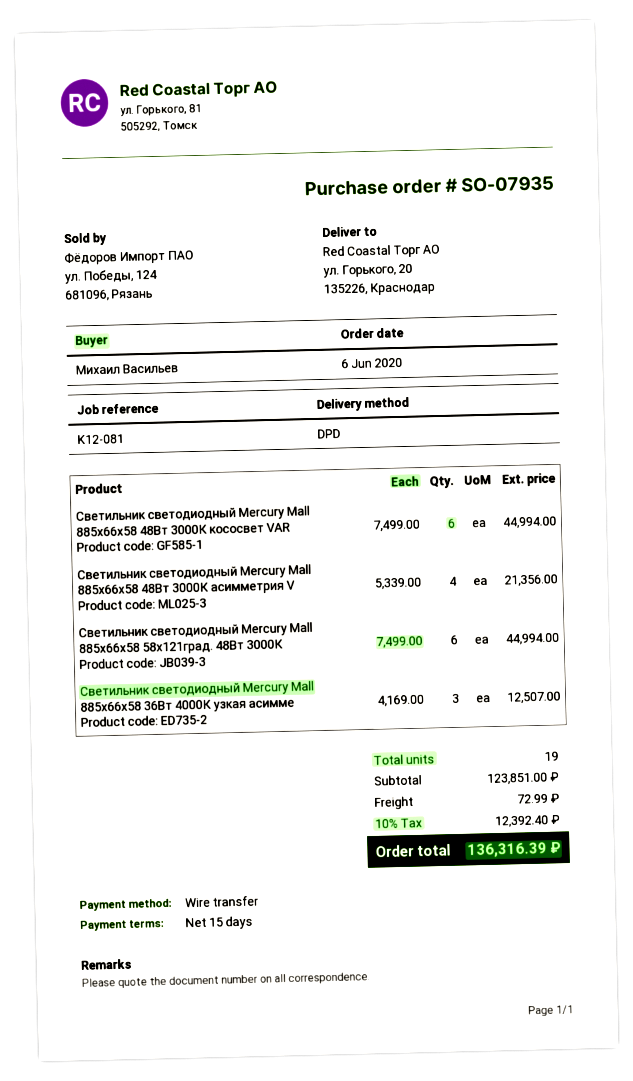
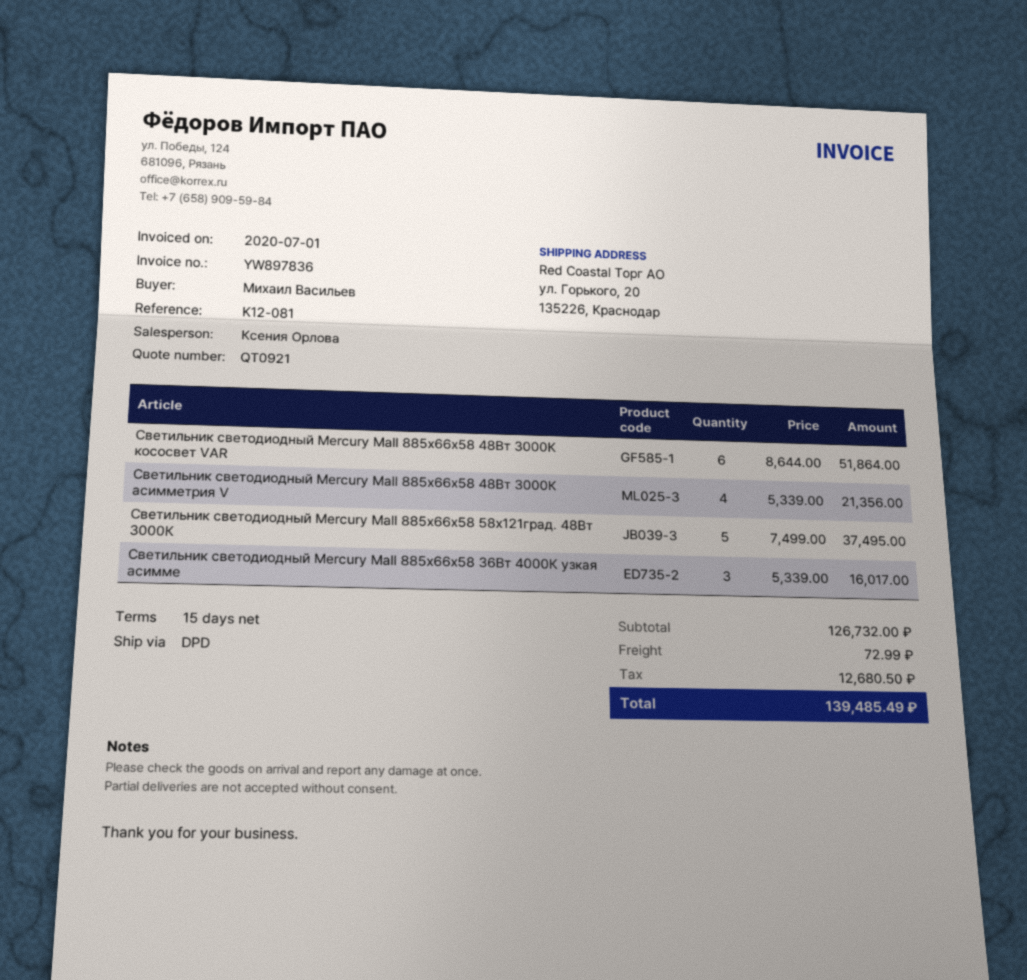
Светильник светодиодный Mercury Mall 885х66х58 48Вт 3000К кососвет VAR: 6 x 7499.00 = 44994.00 -> 6 x 8644.00 = 51864.00
Светильник светодиодный Mercury Mall 885х66х58 58х121град. 48Вт 3000К: 6 x 7499.00 = 44994.00 -> 5 x 7499.00 = 37495.00
Светильник светодиодный Mercury Mall 885х66х58 36Вт 4000К узкая асимме: 3 x 4169.00 = 12507.00 -> 3 x 5339.00 = 16017.00
subtotal: 123851.00 -> 126732.00
tax: 12392.40 -> 12680.50
total: 136316.39 -> 139485.49

